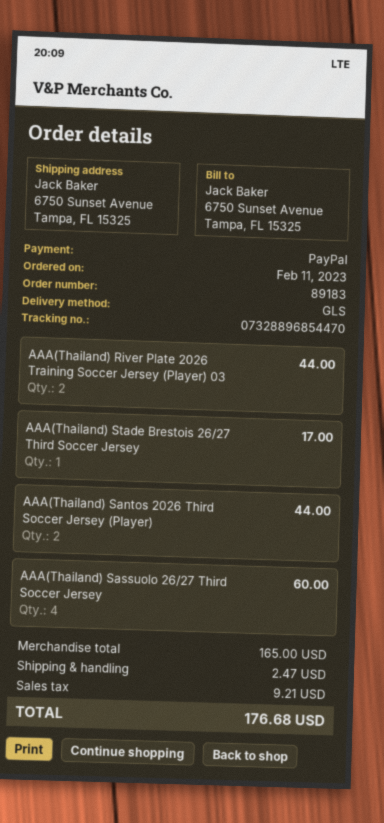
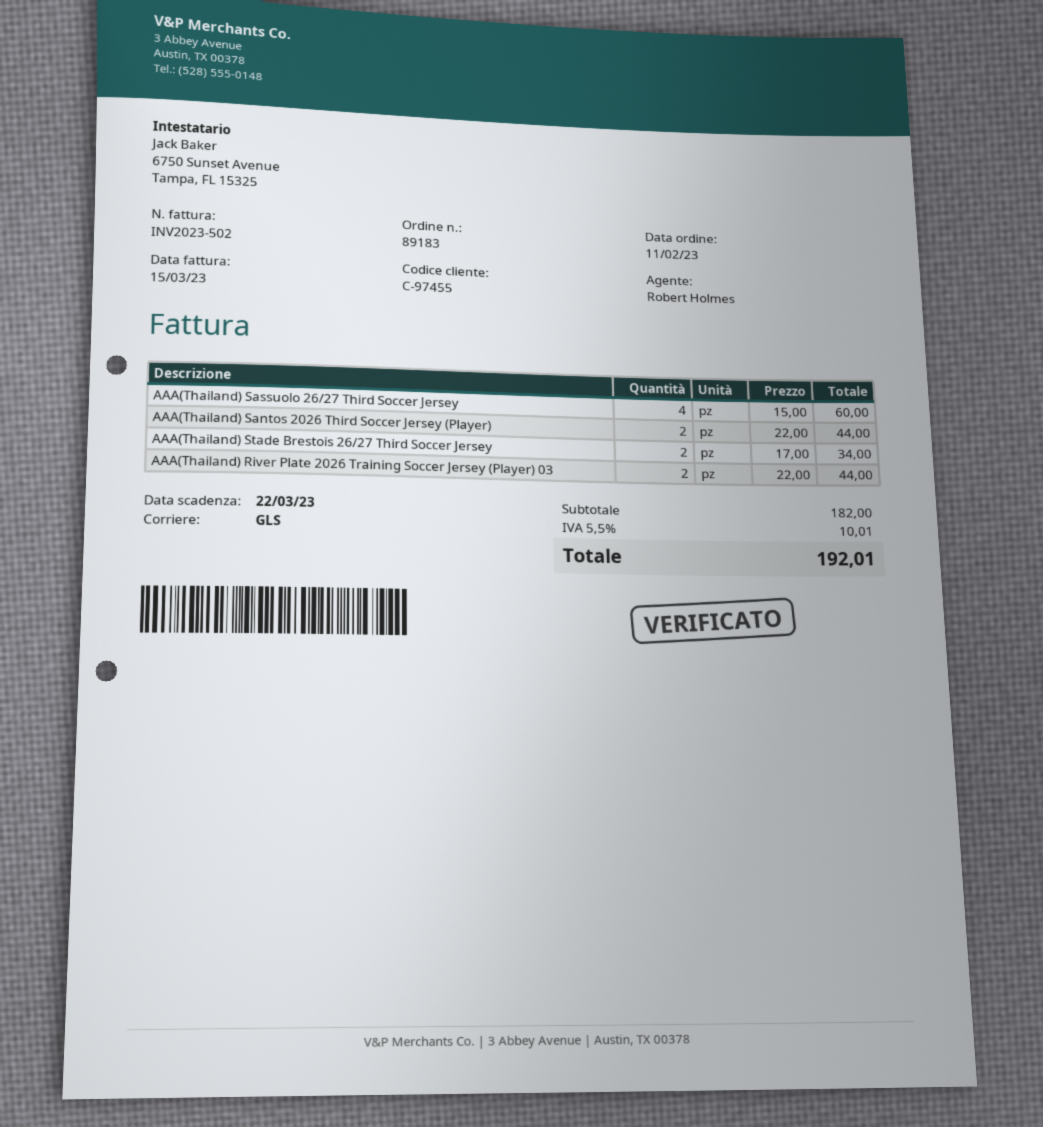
AAA(Thailand) Stade Brestois 26/27 Third Soccer Jersey: 1 for 17.00 -> 2 for 34.00
subtotal: 165.00 -> 182.00
shipping: 2.47 -> none
tax: 9.21 -> 10.01
total: 176.68 -> 192.01

